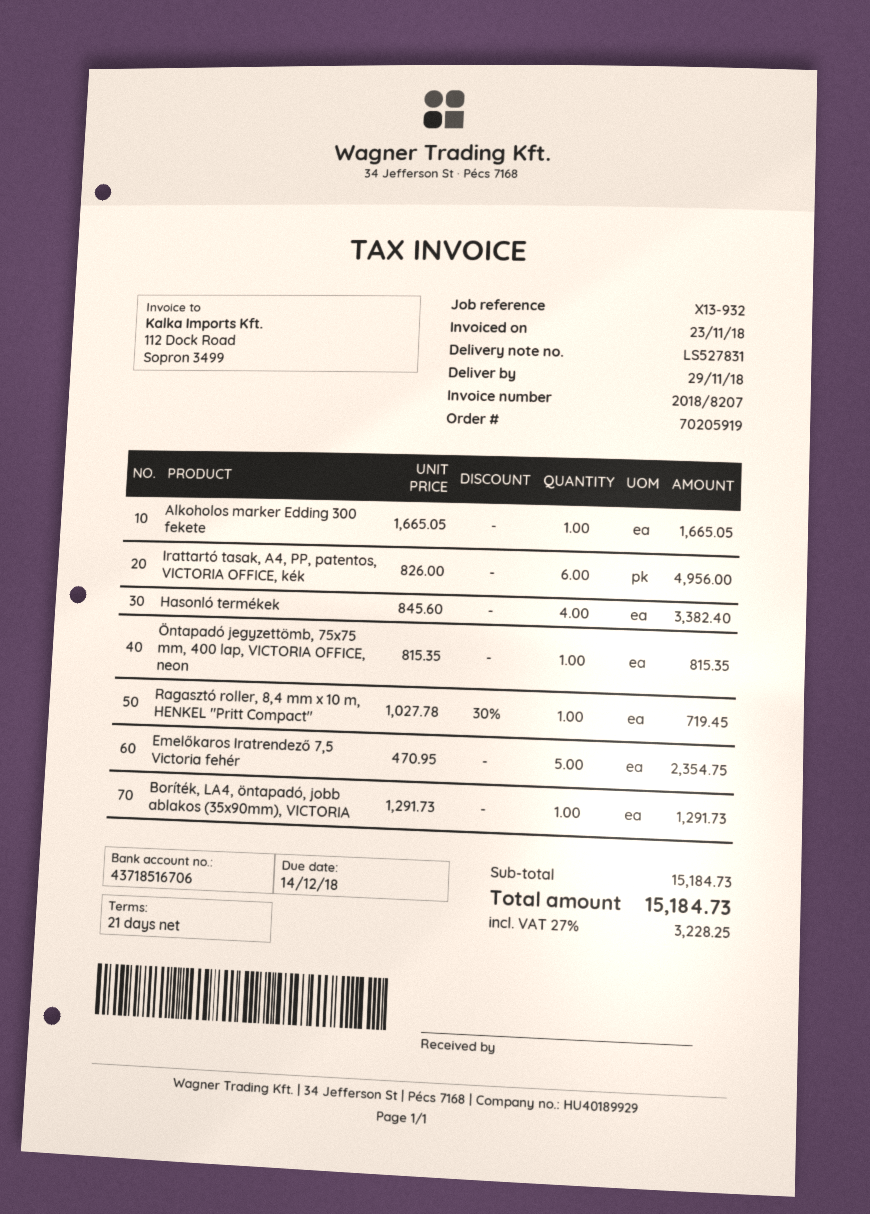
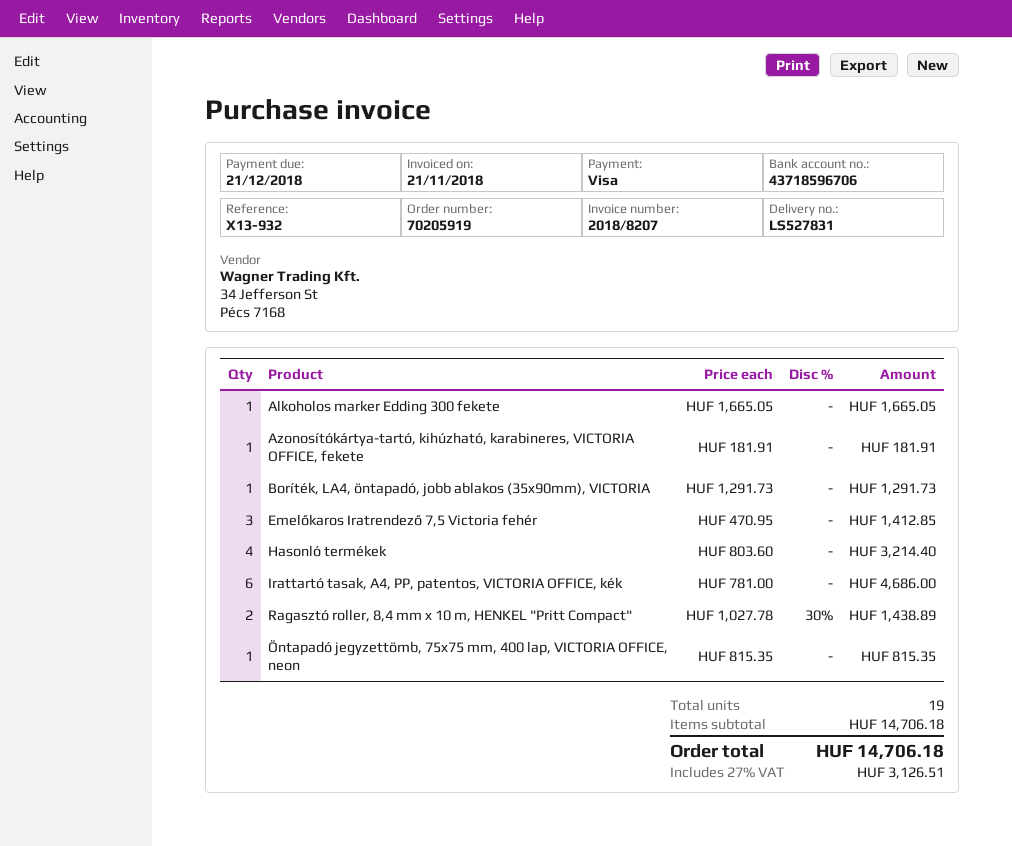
invoice date: 2018-11-23 -> 2018-11-21
due date: 2018-12-14 -> 2018-12-21
bank account: 43718516706 -> 43718596706
Irattartó tasak, A4, PP, patentos, VICTORIA OFFICE, kék: 6 x 826.00 = 4956.00 -> 6 x 781.00 = 4686.00
Hasonló termékek: 4 x 845.60 = 3382.40 -> 4 x 803.60 = 3214.40
Ragasztó roller, 8,4 mm x 10 m, HENKEL "Pritt Compact": 1 x 1027.78 - 30% = 719.45 -> 2 x 1027.78 - 30% = 1438.89
Emelőkaros Iratrendező 7,5 Victoria fehér: 5 x 470.95 = 2354.75 -> 3 x 470.95 = 1412.85
Azonosítókártya-tartó, kihúzható, karabineres, VICTORIA OFFICE, fekete: none -> 1 x 181.91 = 181.91
subtotal: 15184.73 -> 14706.18
tax: 27% = 3228.25 -> 27% = 3126.51
total: 15184.73 -> 14706.18

